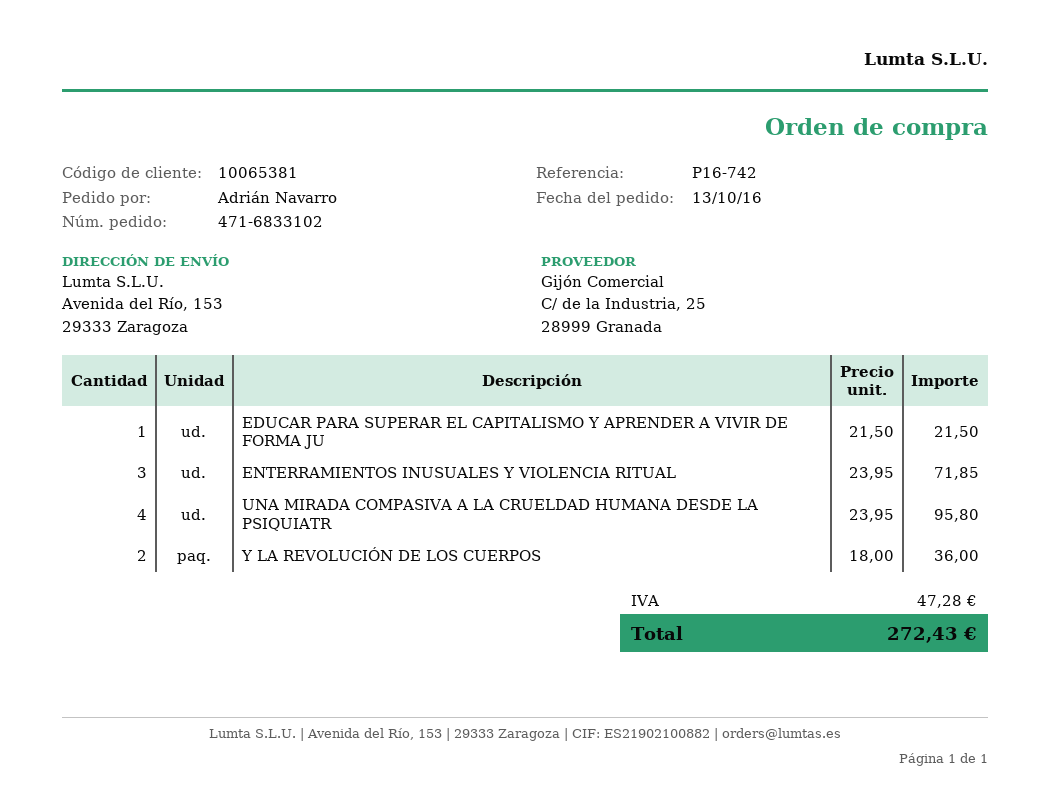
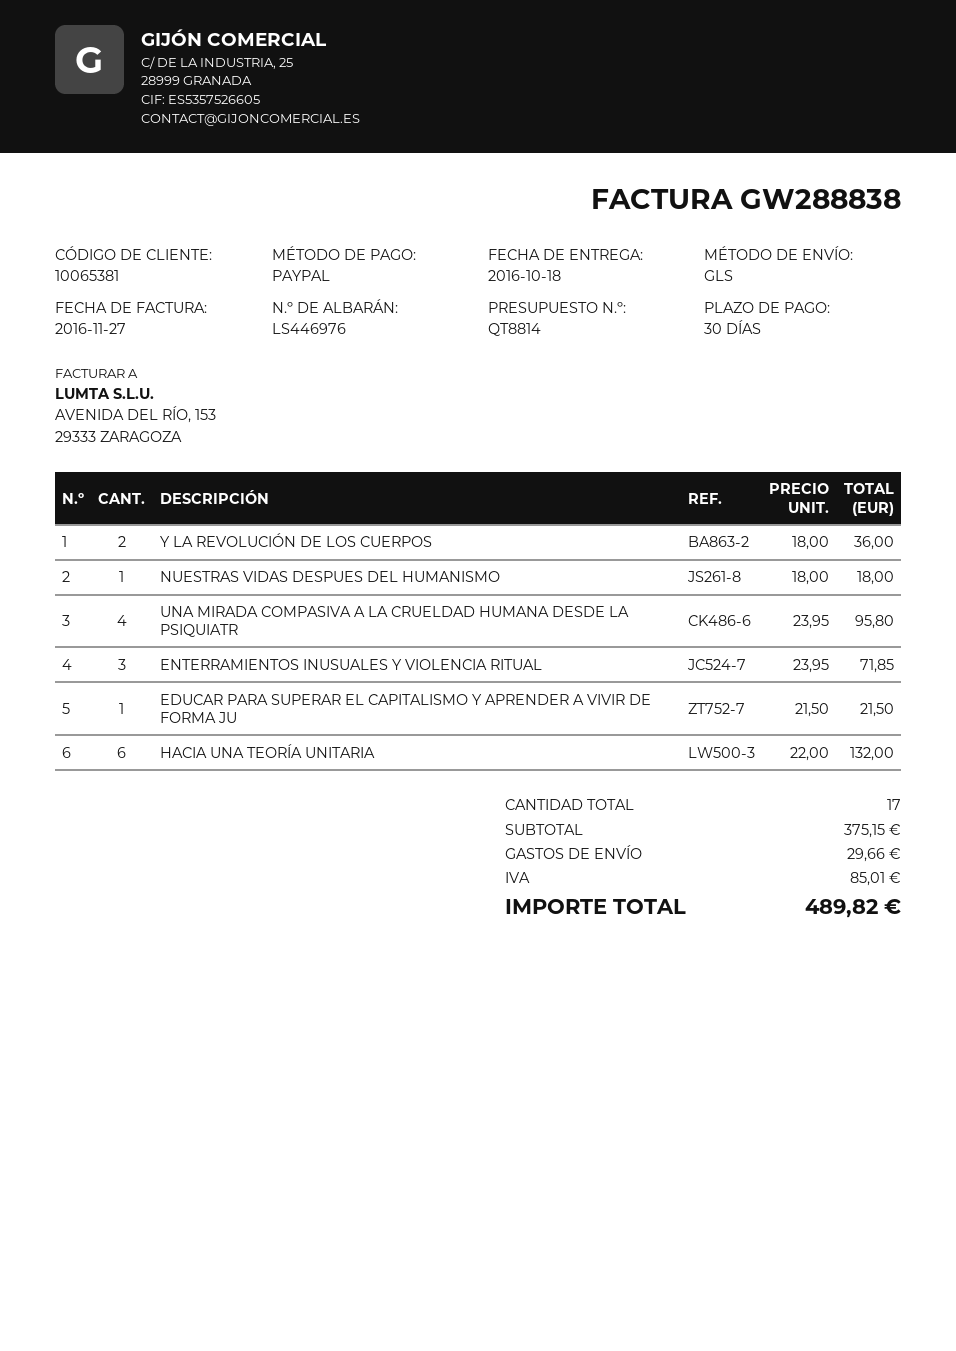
NUESTRAS VIDAS DESPUES DEL HUMANISMO: none -> 1 x 18.00 = 18.00
HACIA UNA TEORÍA UNITARIA: none -> 6 x 22.00 = 132.00
shipping: none -> 29.66
tax: 47.28 -> 85.01
total: 272.43 -> 489.82

